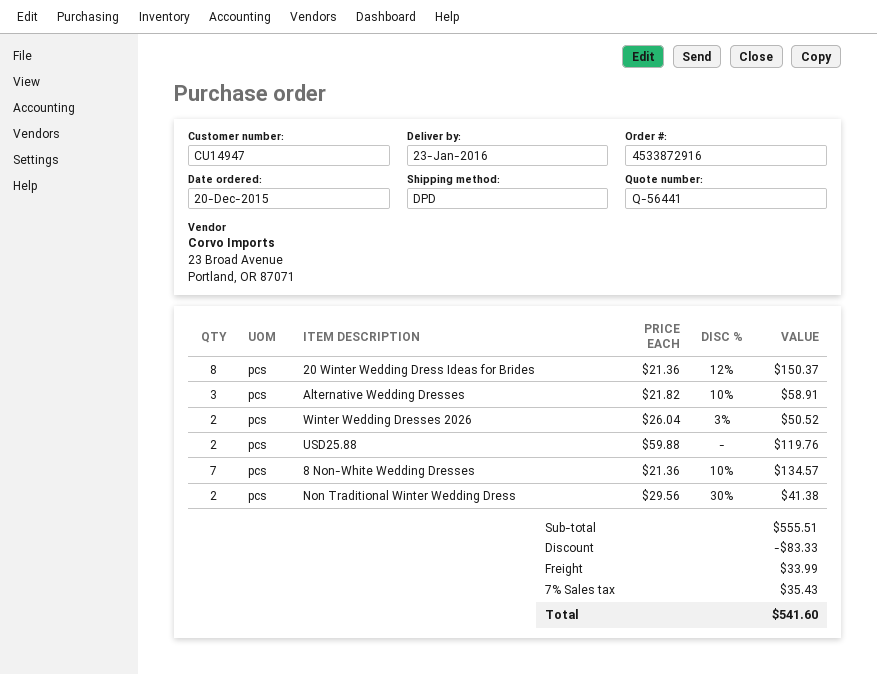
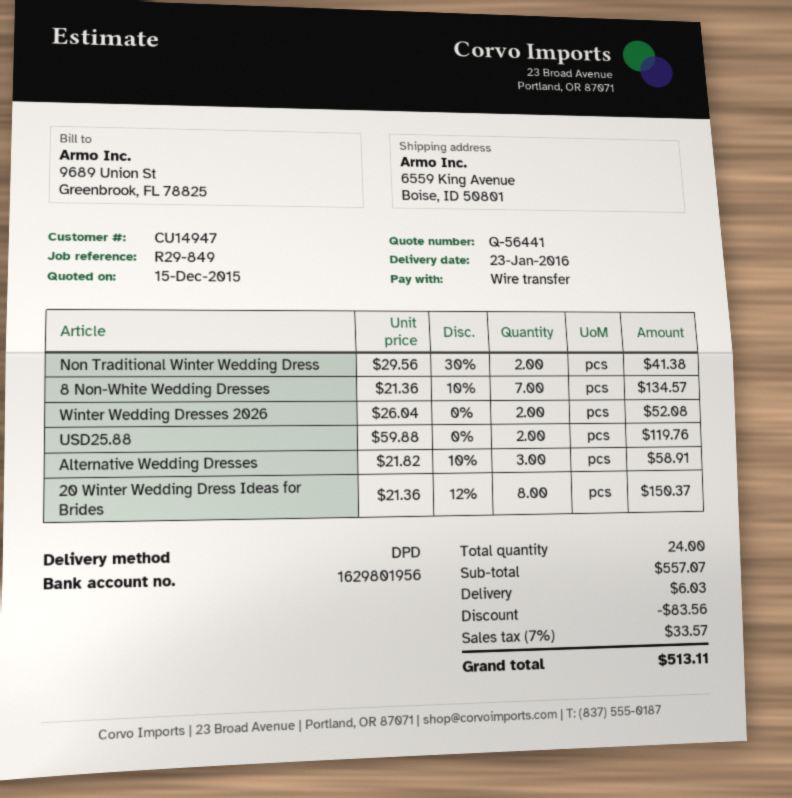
Winter Wedding Dresses 2026: 2 x 26.04 - 3% = 50.52 -> 2 x 26.04 = 52.08
subtotal: 555.51 -> 557.07
discount: 83.33 -> 83.56
shipping: 33.99 -> 6.03
tax: 7% = 35.43 -> 7% = 33.57
total: 541.60 -> 513.11

